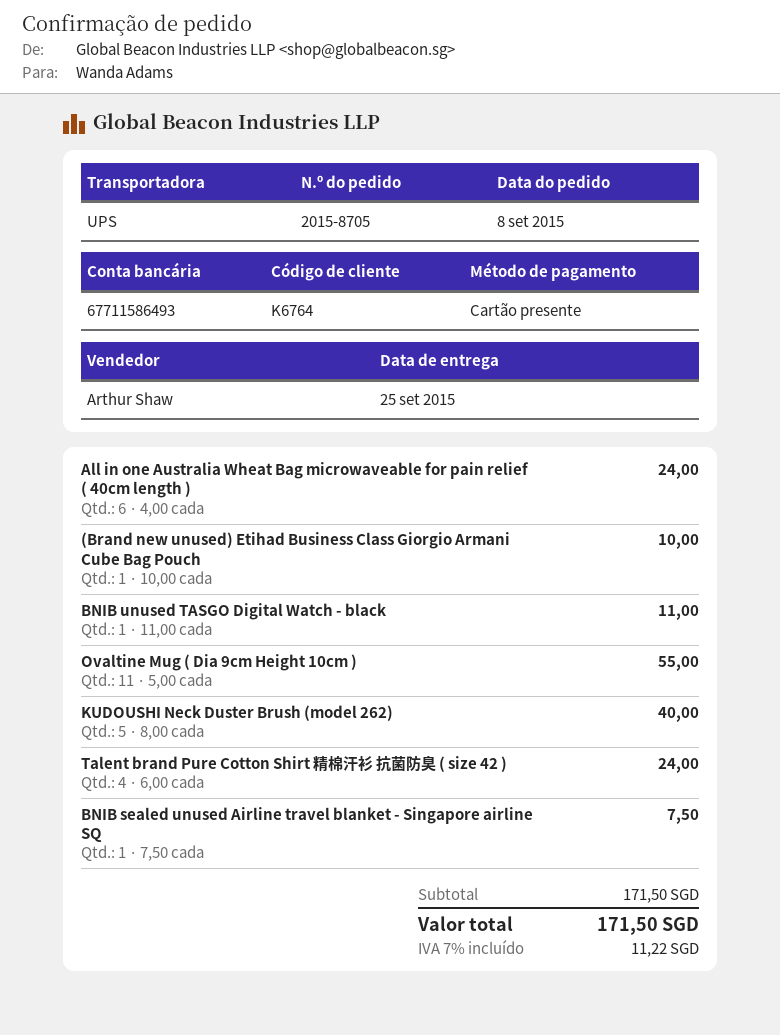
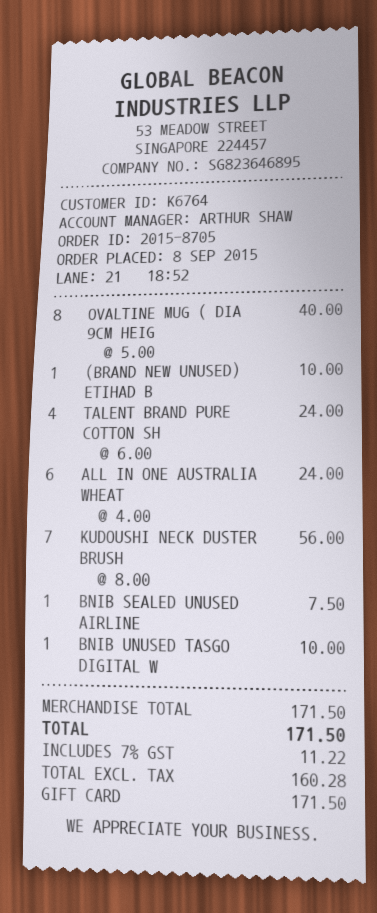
BNIB unused TASGO Digital Watch - black: 1 x 11.00 = 11.00 -> 1 x 10.00 = 10.00
Ovaltine Mug ( Dia 9cm Height 10cm ): 11 x 5.00 = 55.00 -> 8 x 5.00 = 40.00
KUDOUSHI Neck Duster Brush (model 262): 5 x 8.00 = 40.00 -> 7 x 8.00 = 56.00

